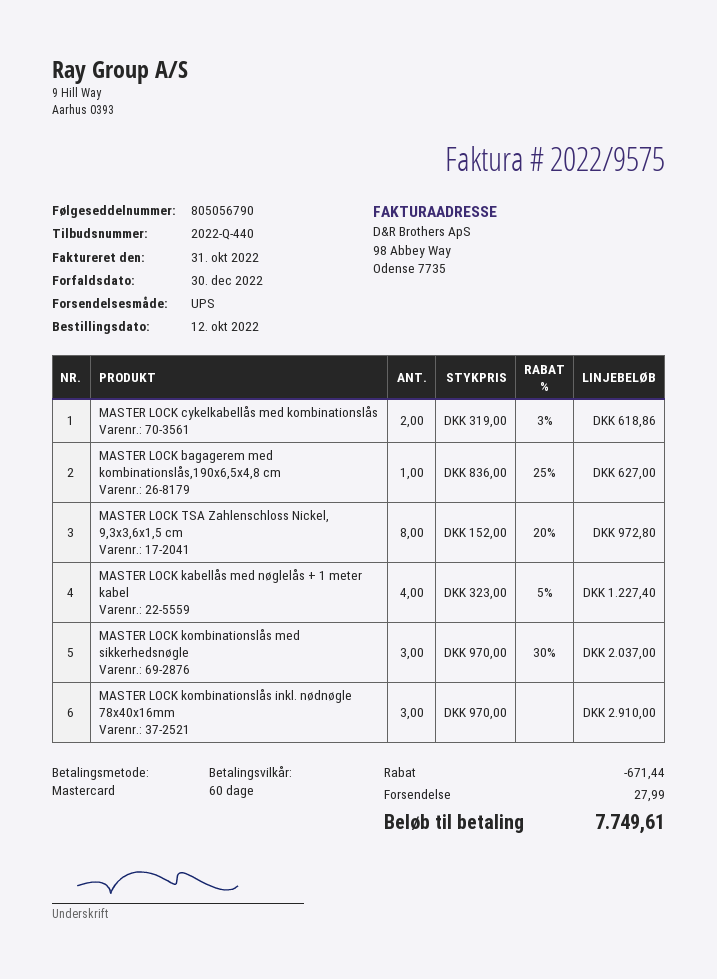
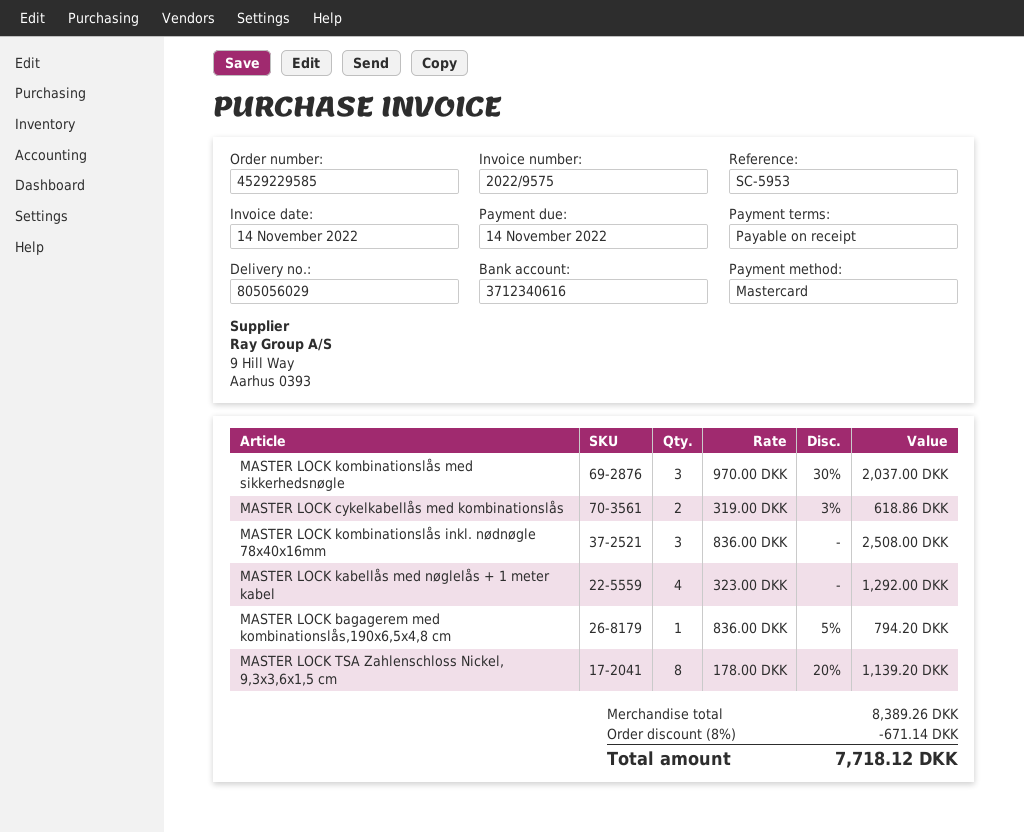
delivery note number: 805056790 -> 805056029
invoice date: 2022-10-31 -> 2022-11-14
payment terms: 60 days -> on receipt
due date: 2022-12-30 -> 2022-11-14
MASTER LOCK bagagerem med kombinationslås,190x6,5x4,8 cm: 1 x 836.00 - 25% = 627.00 -> 1 x 836.00 - 5% = 794.20
MASTER LOCK TSA Zahlenschloss Nickel, 9,3x3,6x1,5 cm: 8 x 152.00 - 20% = 972.80 -> 8 x 178.00 - 20% = 1139.20
MASTER LOCK kabellås med nøglelås + 1 meter kabel: 4 x 323.00 - 5% = 1227.40 -> 4 x 323.00 = 1292.00
MASTER LOCK kombinationslås inkl. nødnøgle 78x40x16mm: 3 x 970.00 = 2910.00 -> 3 x 836.00 = 2508.00
discount: 671.44 -> 671.14
shipping: 27.99 -> none
total: 7749.61 -> 7718.12

